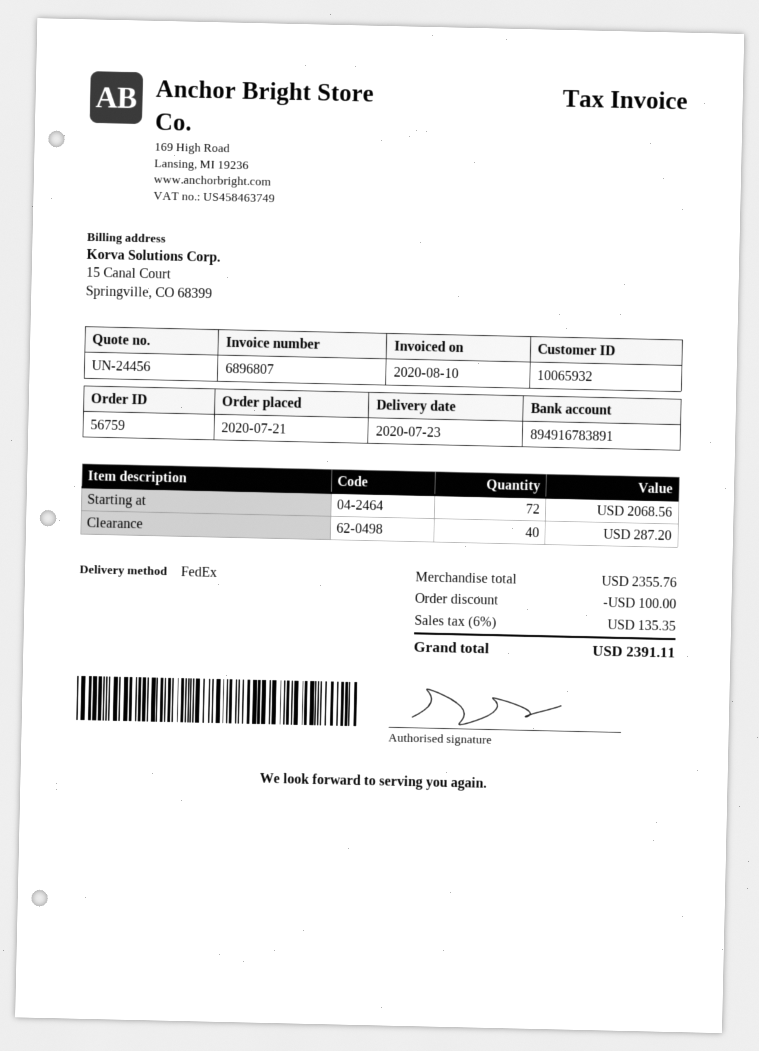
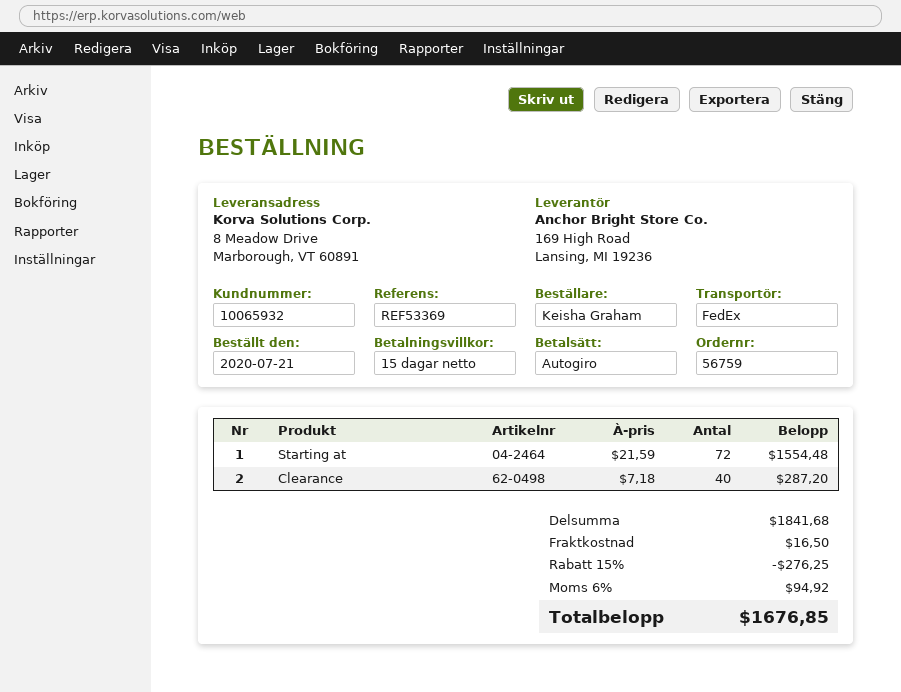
Starting at: 72 for 2068.56 -> 72 for 1554.48
subtotal: 2355.76 -> 1841.68
discount: 100.00 -> 276.25
shipping: none -> 16.50
tax: 6% = 135.35 -> 6% = 94.92
total: 2391.11 -> 1676.85

